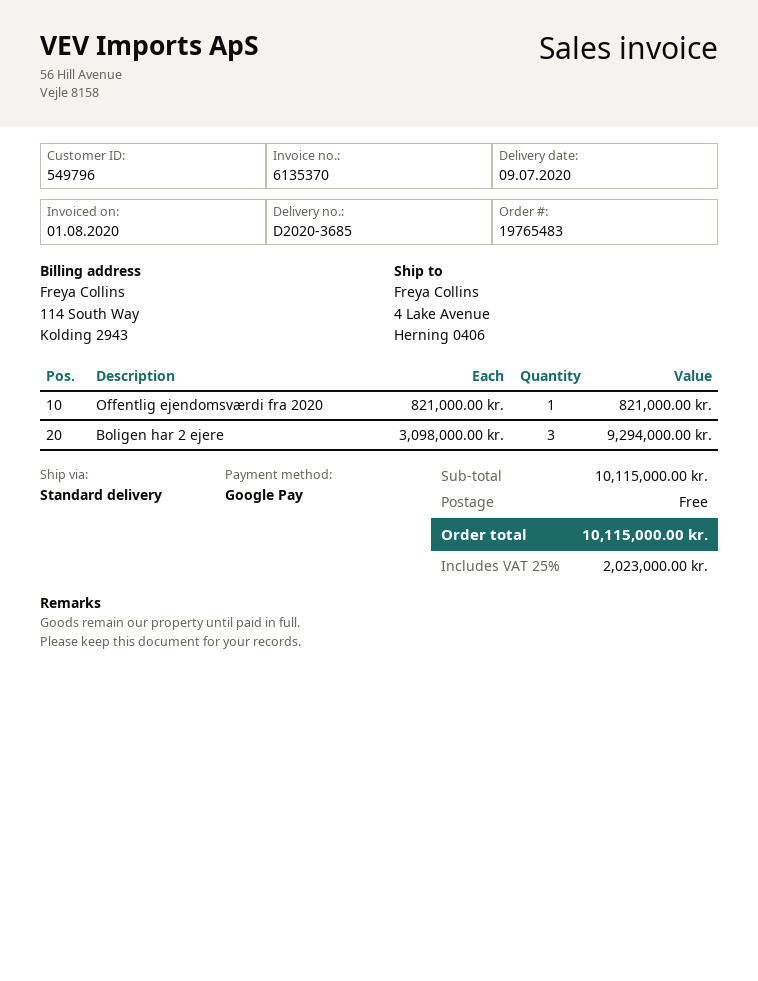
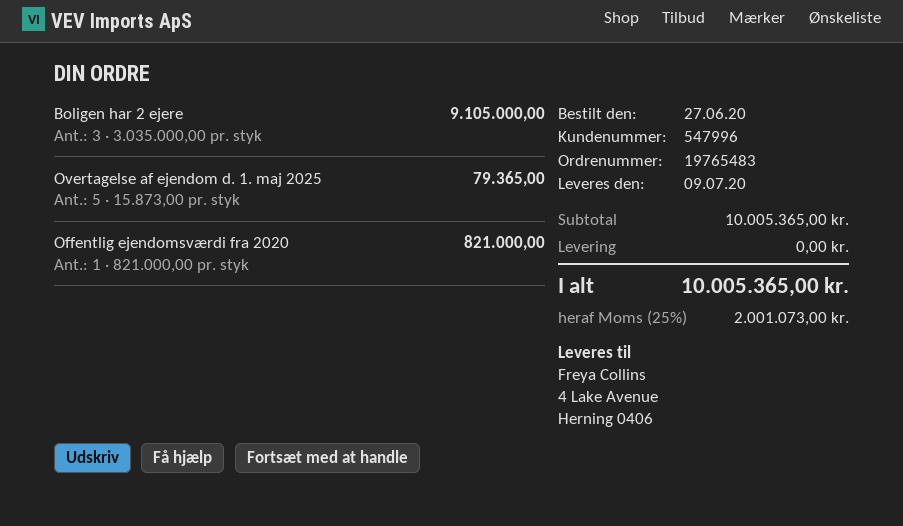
customer number: 549796 -> 547996
Boligen har 2 ejere: 3 x 3098000.00 = 9294000.00 -> 3 x 3035000.00 = 9105000.00
Overtagelse af ejendom d. 1. maj 2025: none -> 5 x 15873.00 = 79365.00
subtotal: 10115000.00 -> 10005365.00
tax: 25% = 2023000.00 -> 25% = 2001073.00
total: 10115000.00 -> 10005365.00

